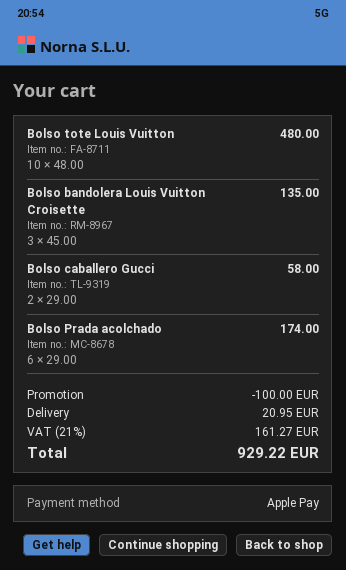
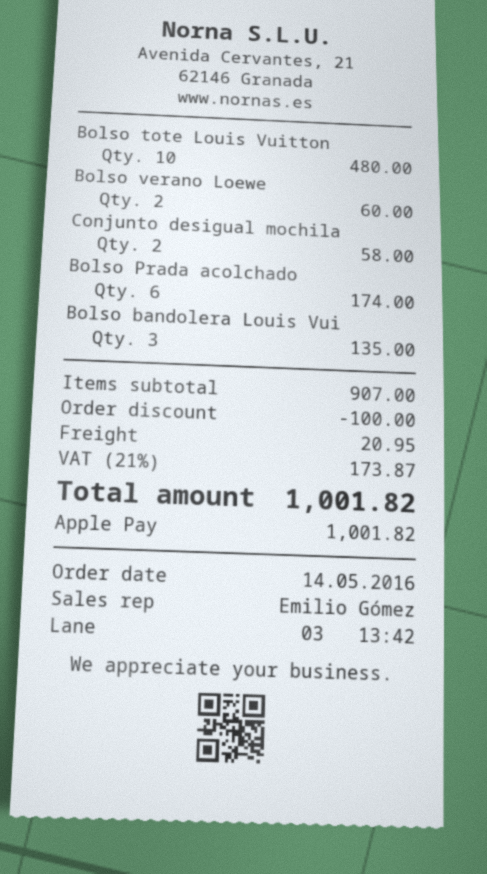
Bolso caballero Gucci: 2 for 58.00 -> none
Bolso verano Loewe: none -> 2 for 60.00
Conjunto desigual mochila: none -> 2 for 58.00
tax: 21% = 161.27 -> 21% = 173.87
total: 929.22 -> 1001.82

